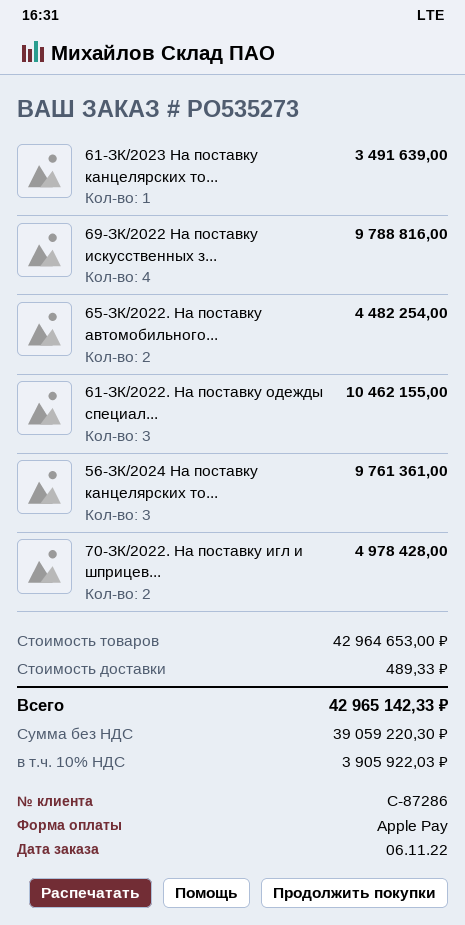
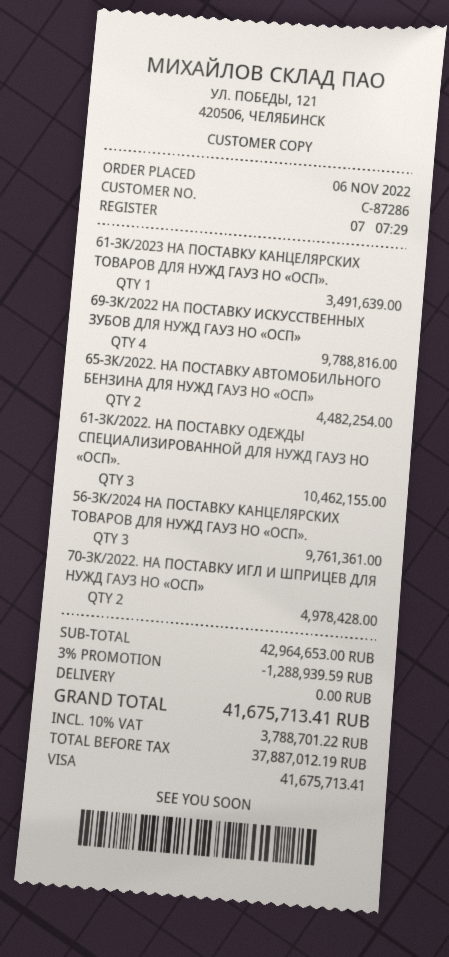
payment method: Apple Pay -> Visa
discount: none -> 3% = 1288939.59
shipping: 489.33 -> 0.00
net: 39059220.30 -> 37887012.19
tax: 10% = 3905922.03 -> 10% = 3788701.22
total: 42965142.33 -> 41675713.41

